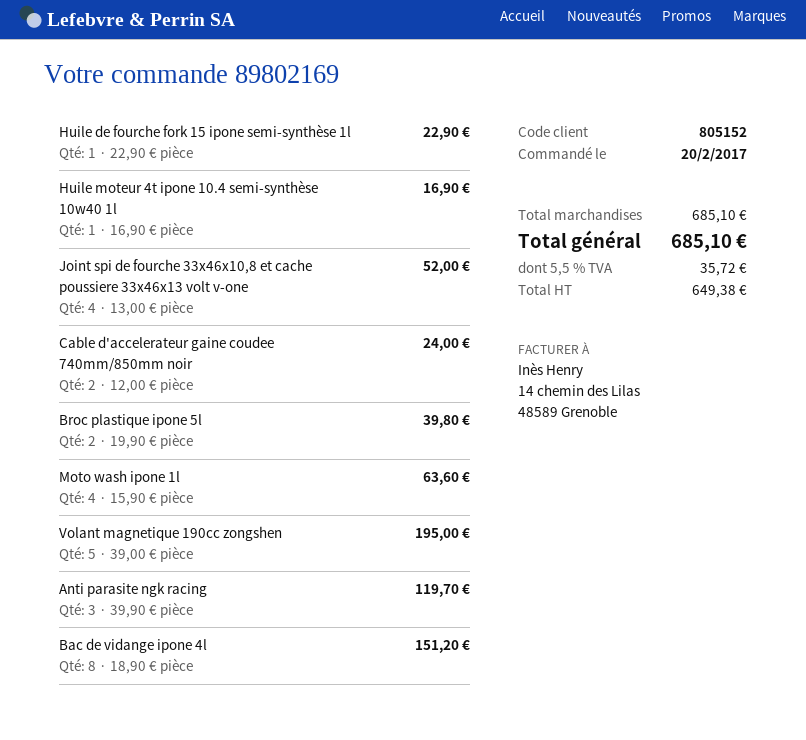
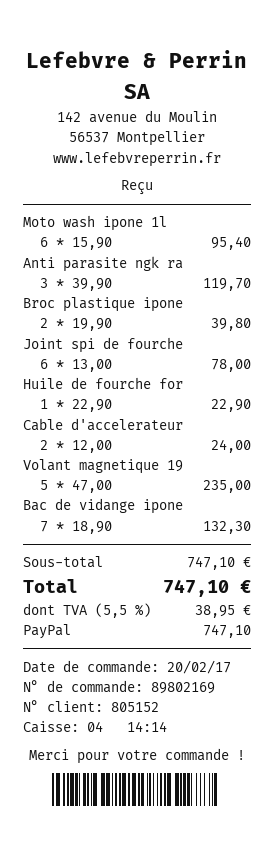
Huile moteur 4t ipone 10.4 semi-synthèse 10w40 1l: 1 x 16.90 = 16.90 -> none
Joint spi de fourche 33x46x10,8 et cache poussiere 33x46x13 volt v-one: 4 x 13.00 = 52.00 -> 6 x 13.00 = 78.00
Moto wash ipone 1l: 4 x 15.90 = 63.60 -> 6 x 15.90 = 95.40
Volant magnetique 190cc zongshen: 5 x 39.00 = 195.00 -> 5 x 47.00 = 235.00
Bac de vidange ipone 4l: 8 x 18.90 = 151.20 -> 7 x 18.90 = 132.30
subtotal: 685.10 -> 747.10
tax: 5.5% = 35.72 -> 5.5% = 38.95
total: 685.10 -> 747.10

